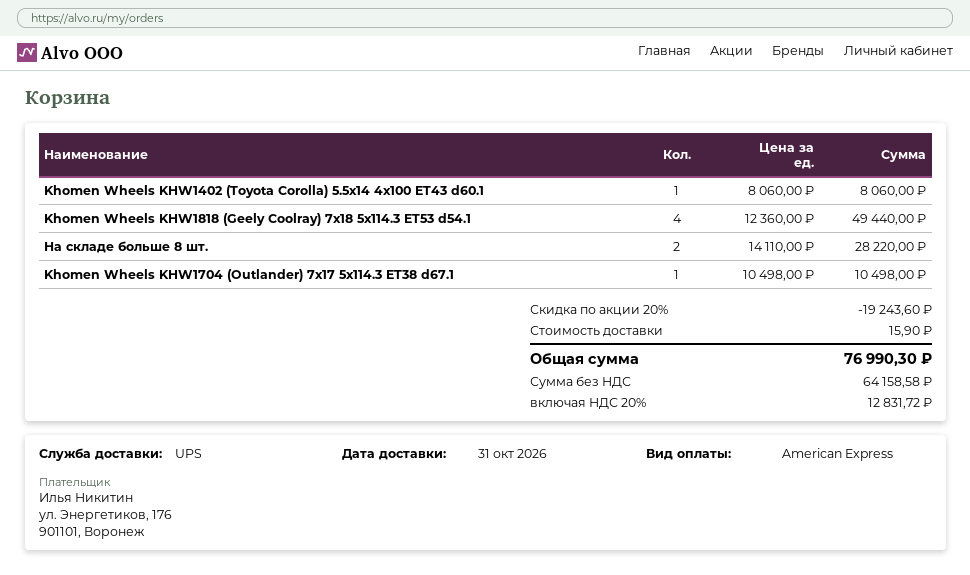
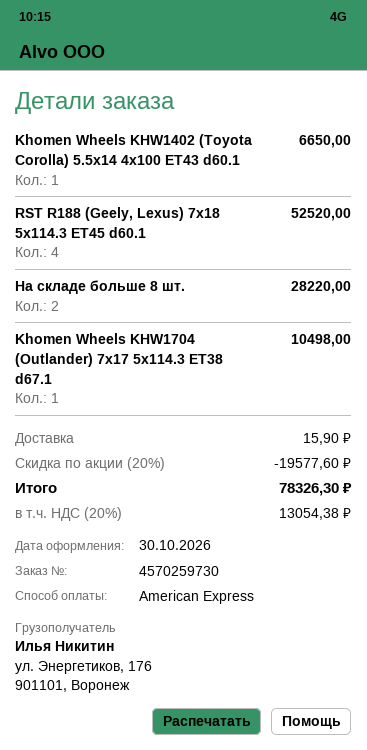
Khomen Wheels KHW1402 (Toyota Corolla) 5.5x14 4x100 ET43 d60.1: 1 for 8060.00 -> 1 for 6650.00
Khomen Wheels KHW1818 (Geely Coolray) 7x18 5x114.3 ET53 d54.1: 4 for 49440.00 -> none
RST R188 (Geely, Lexus) 7x18 5x114.3 ET45 d60.1: none -> 4 for 52520.00
discount: 20% = 19243.60 -> 20% = 19577.60
tax: 20% = 12831.72 -> 20% = 13054.38
total: 76990.30 -> 78326.30

